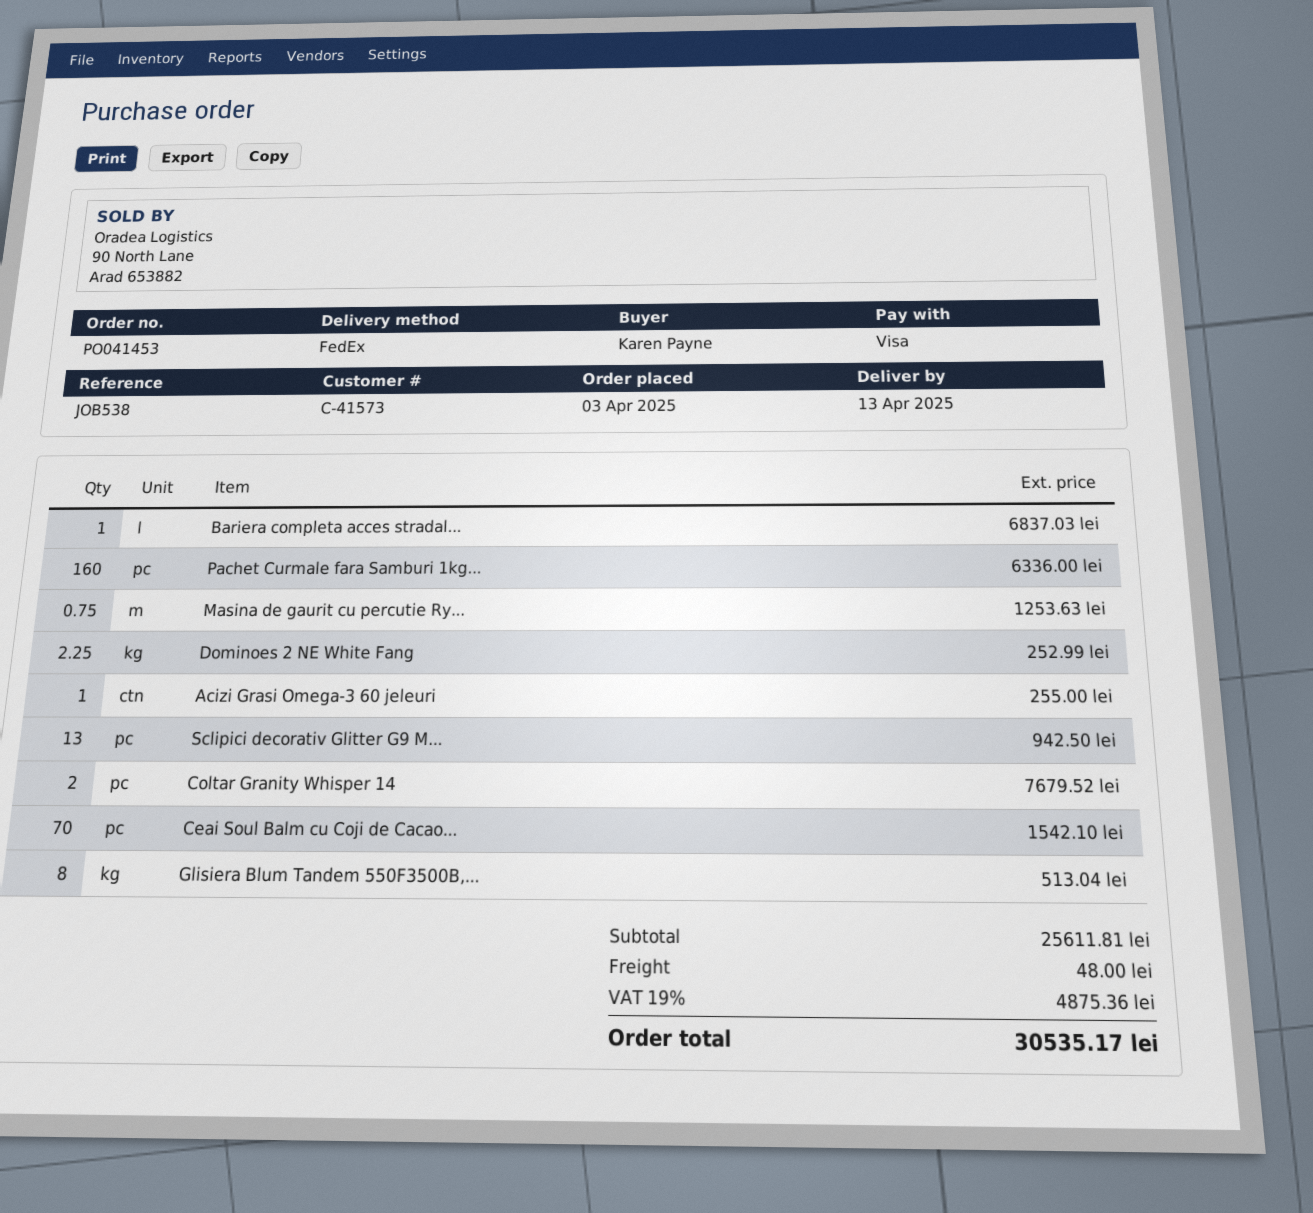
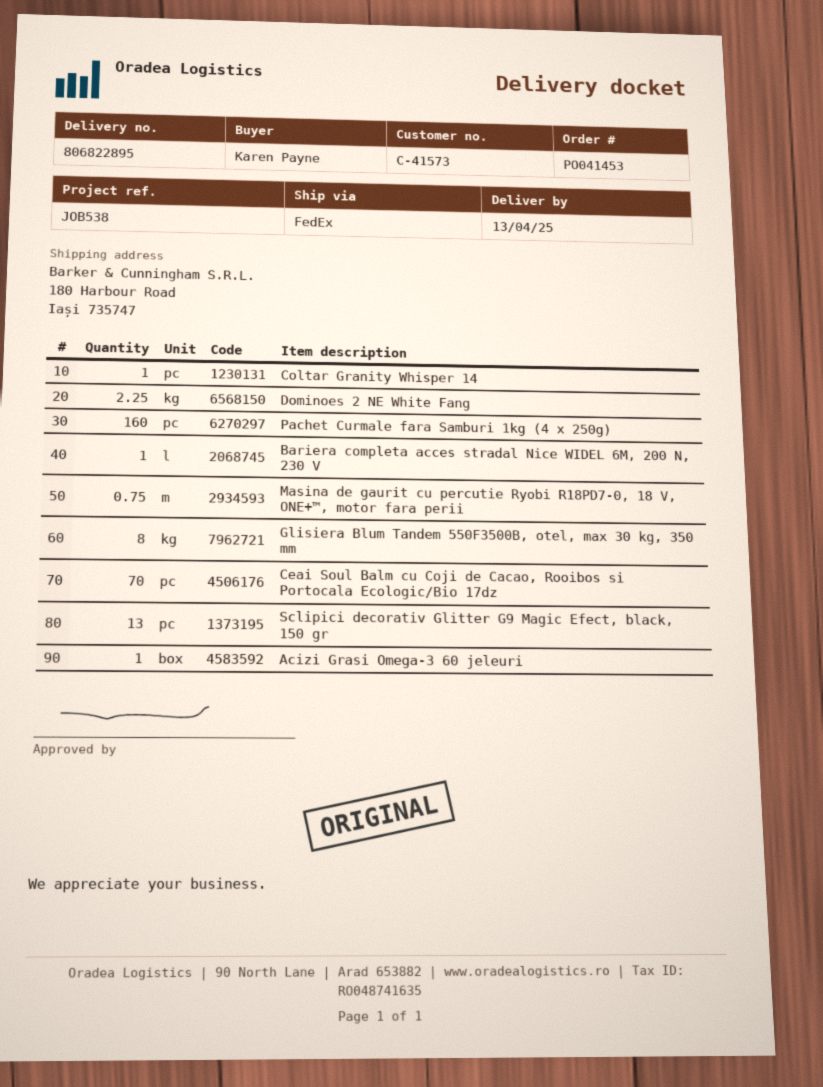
Coltar Granity Whisper 14: 2 -> 1

